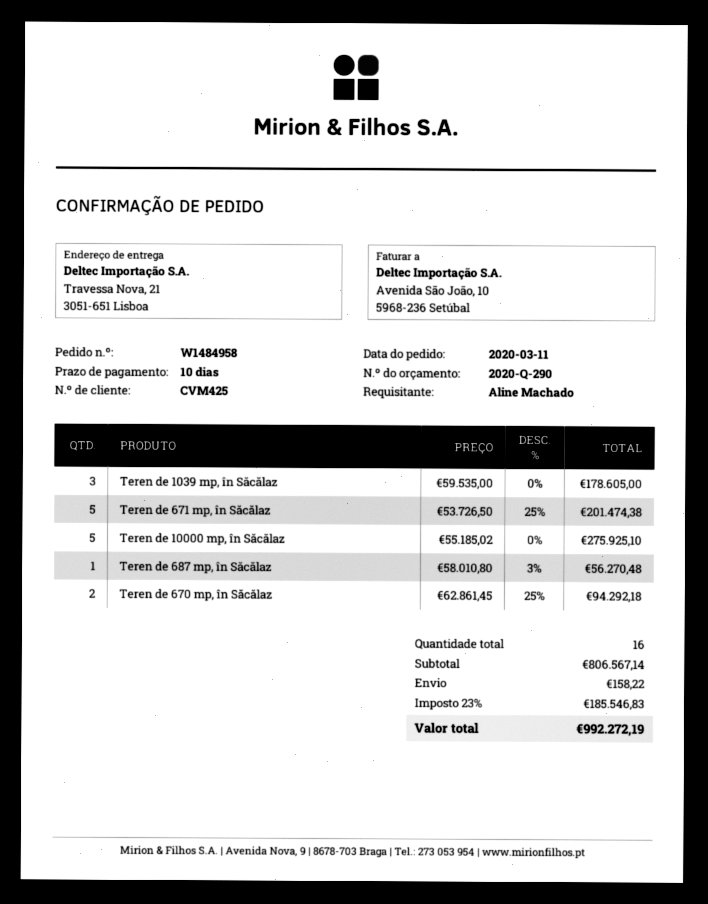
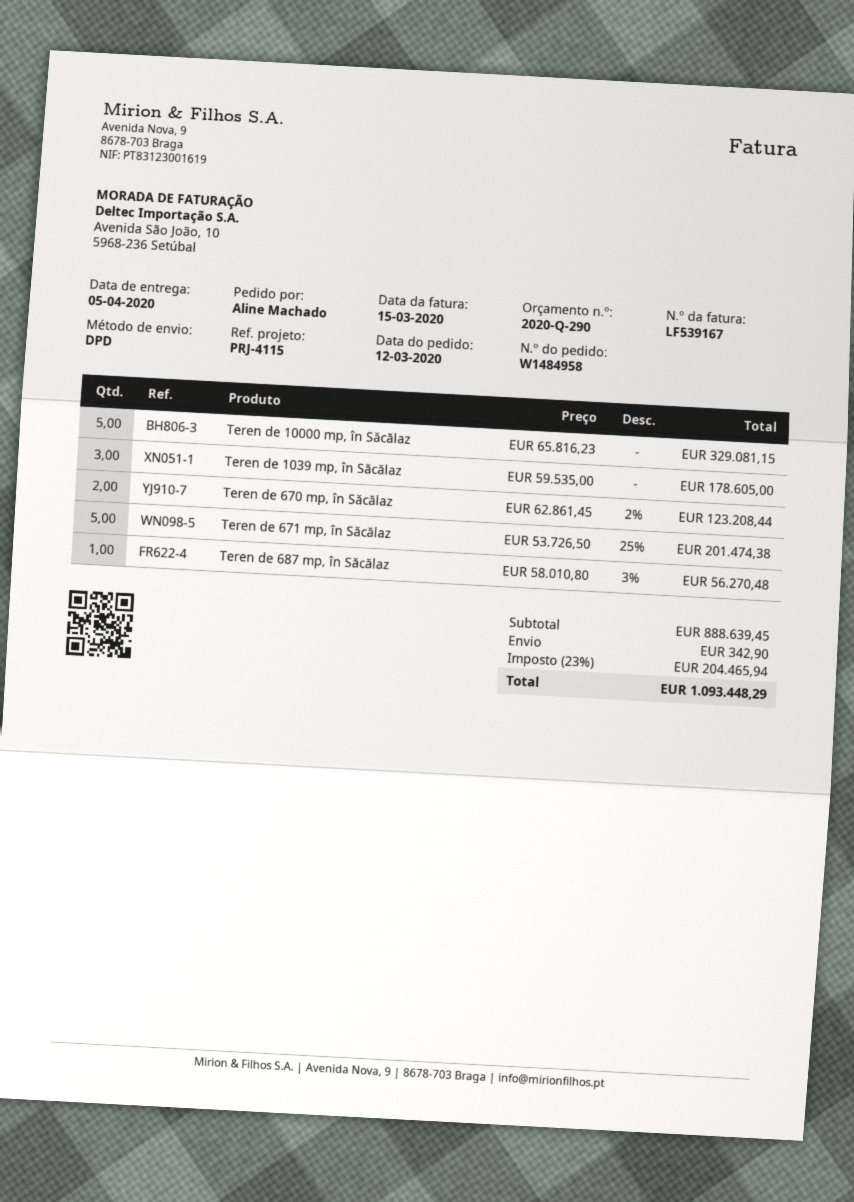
order date: 2020-03-11 -> 2020-03-12
Teren de 10000 mp, în Săcălaz: 5 x 55185.02 = 275925.10 -> 5 x 65816.23 = 329081.15
Teren de 670 mp, în Săcălaz: 2 x 62861.45 - 25% = 94292.18 -> 2 x 62861.45 - 2% = 123208.44
subtotal: 806567.14 -> 888639.45
shipping: 158.22 -> 342.90
tax: 23% = 185546.83 -> 23% = 204465.94
total: 992272.19 -> 1093448.29

